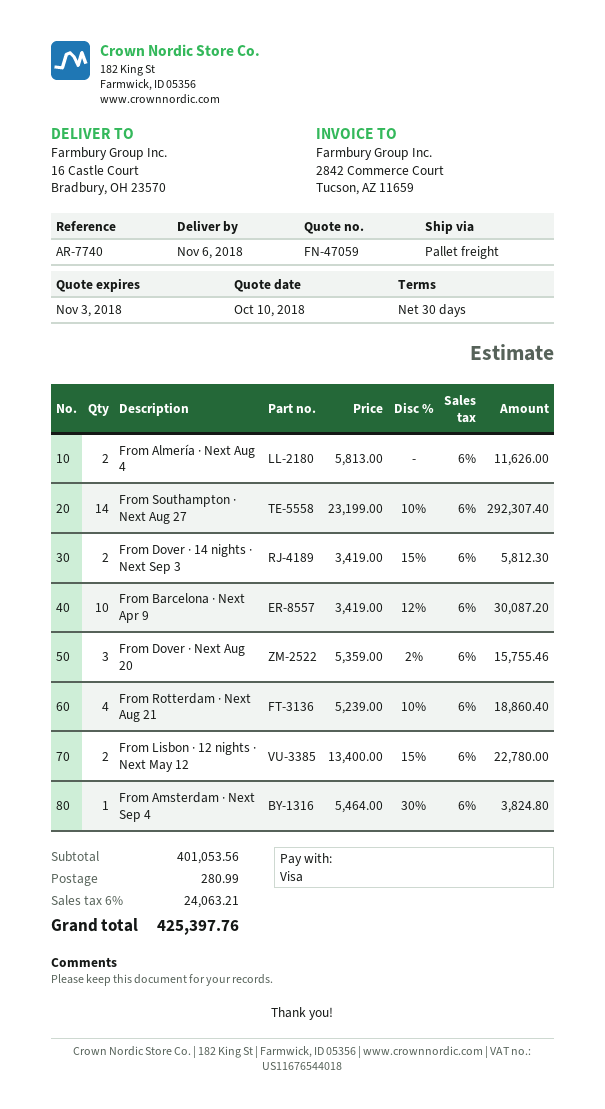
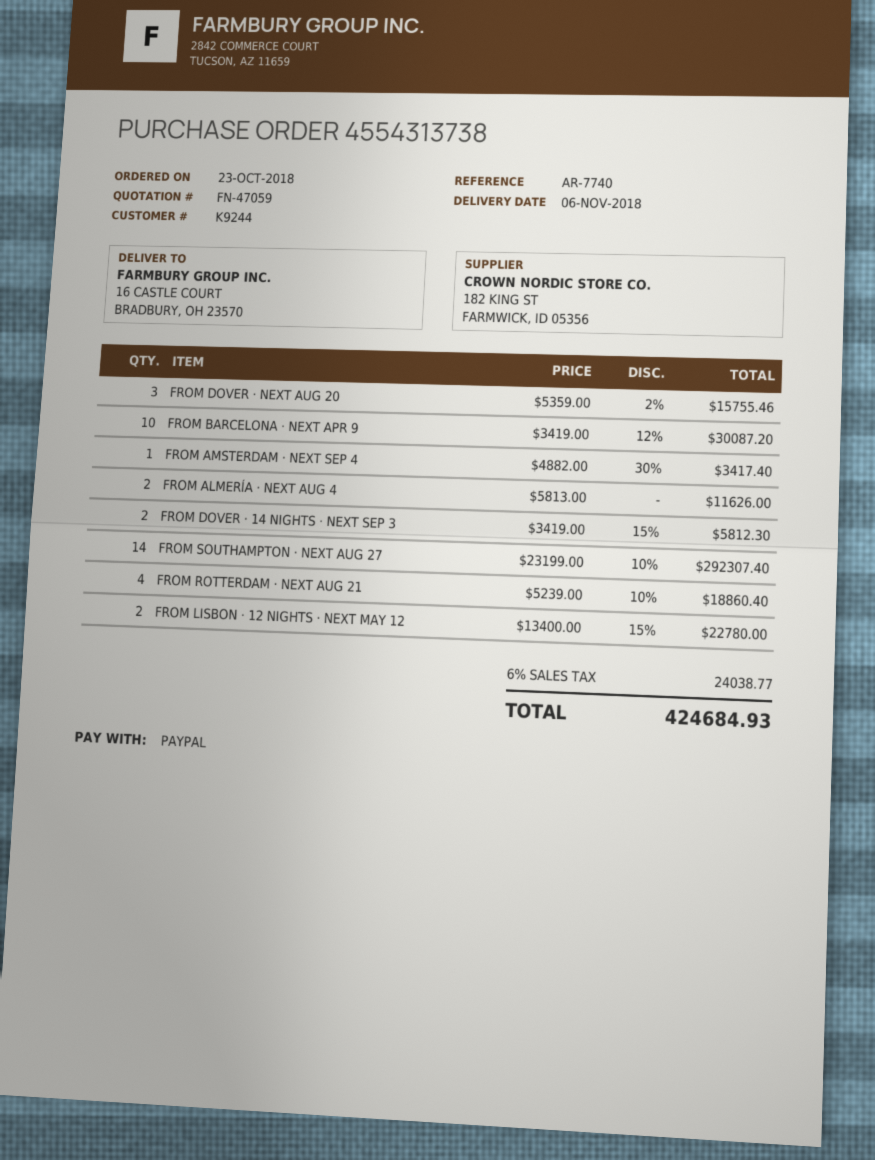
payment method: Visa -> PayPal
From Amsterdam · Next Sep 4: 1 x 5464.00 - 30% = 3824.80 -> 1 x 4882.00 - 30% = 3417.40
shipping: 280.99 -> none
tax: 6% = 24063.21 -> 6% = 24038.77
total: 425397.76 -> 424684.93

